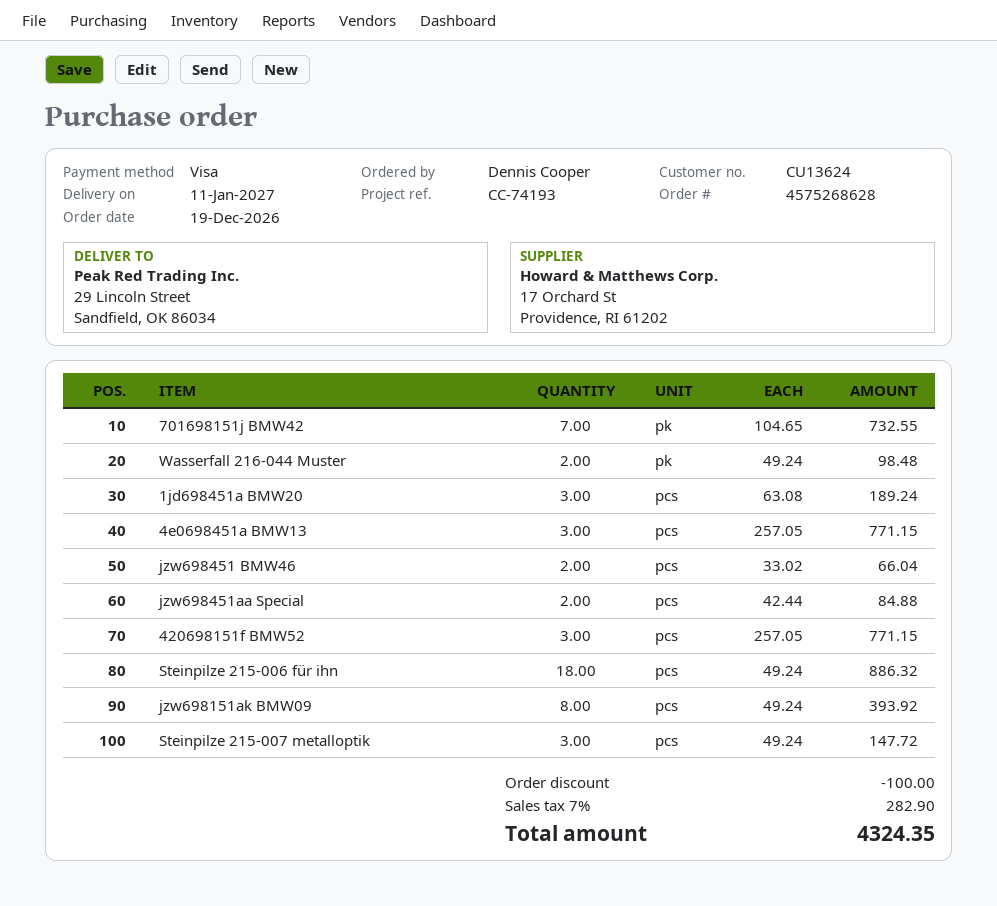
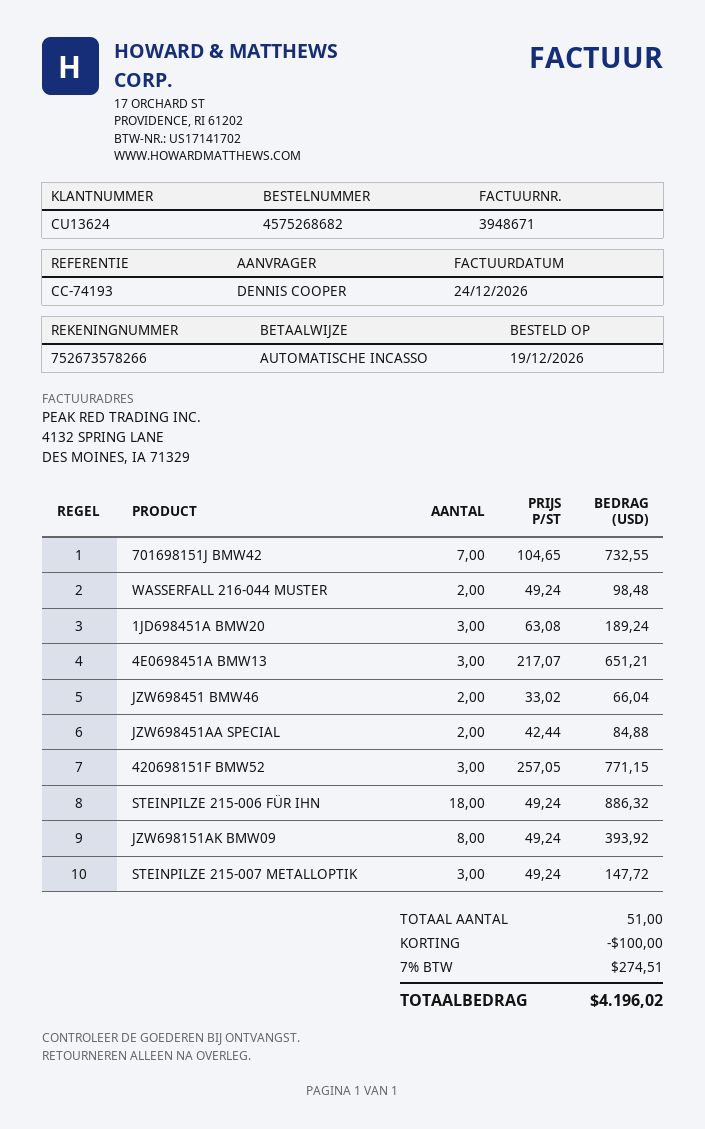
order number: 4575268628 -> 4575268682
payment method: Visa -> direct debit
4e0698451a BMW13: 3 x 257.05 = 771.15 -> 3 x 217.07 = 651.21
tax: 7% = 282.90 -> 7% = 274.51
total: 4324.35 -> 4196.02

